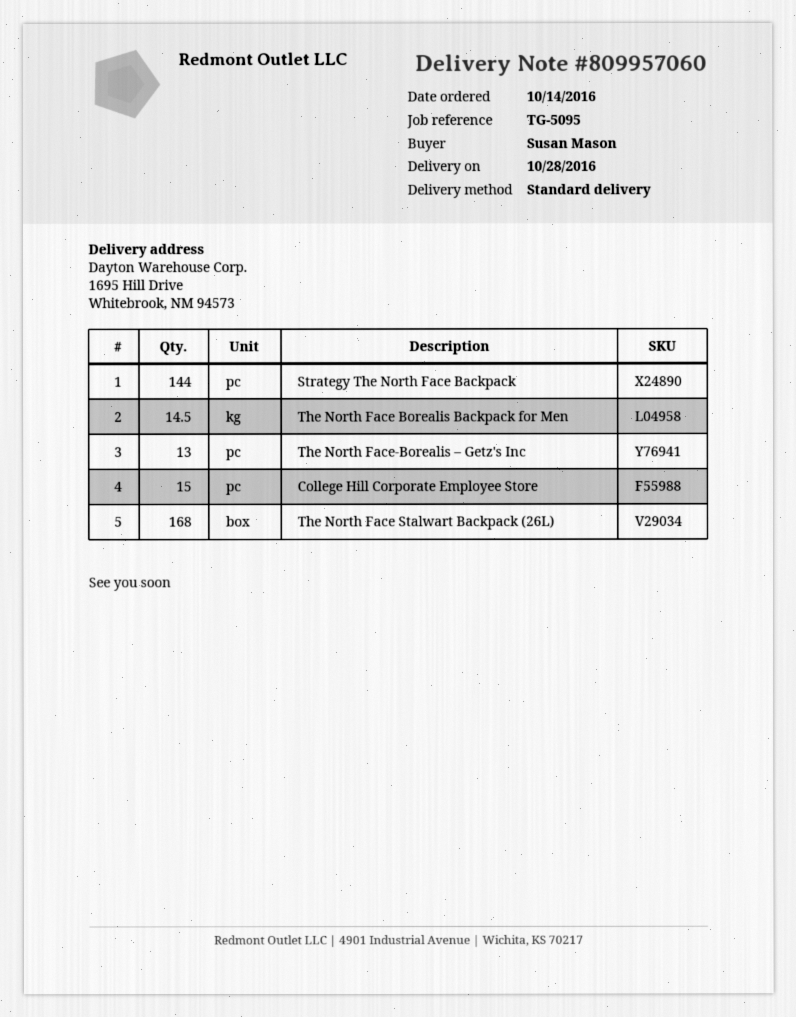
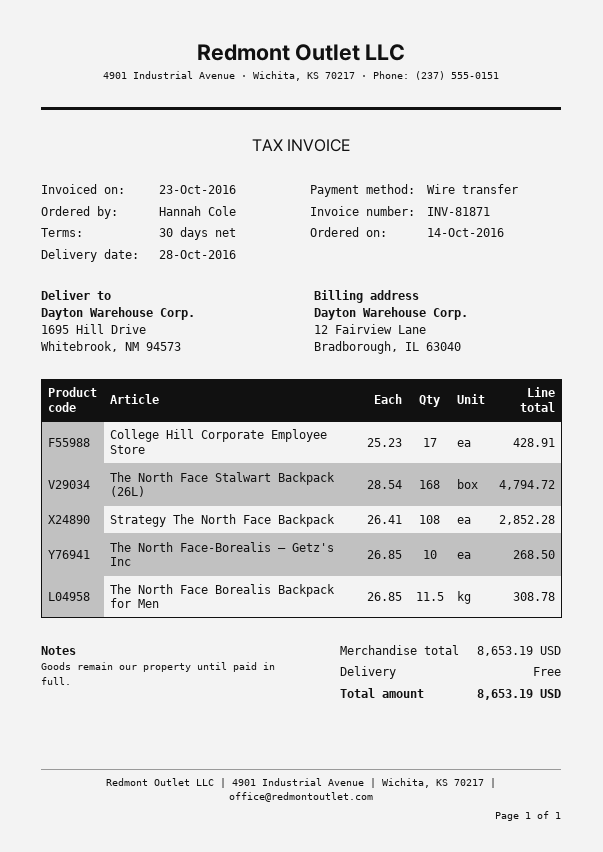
ordered by: Susan Mason -> Hannah Cole
Strategy The North Face Backpack: 144 -> 108
The North Face Borealis Backpack for Men: 14.5 -> 11.5
The North Face-Borealis – Getz's Inc: 13 -> 10
College Hill Corporate Employee Store: 15 -> 17

